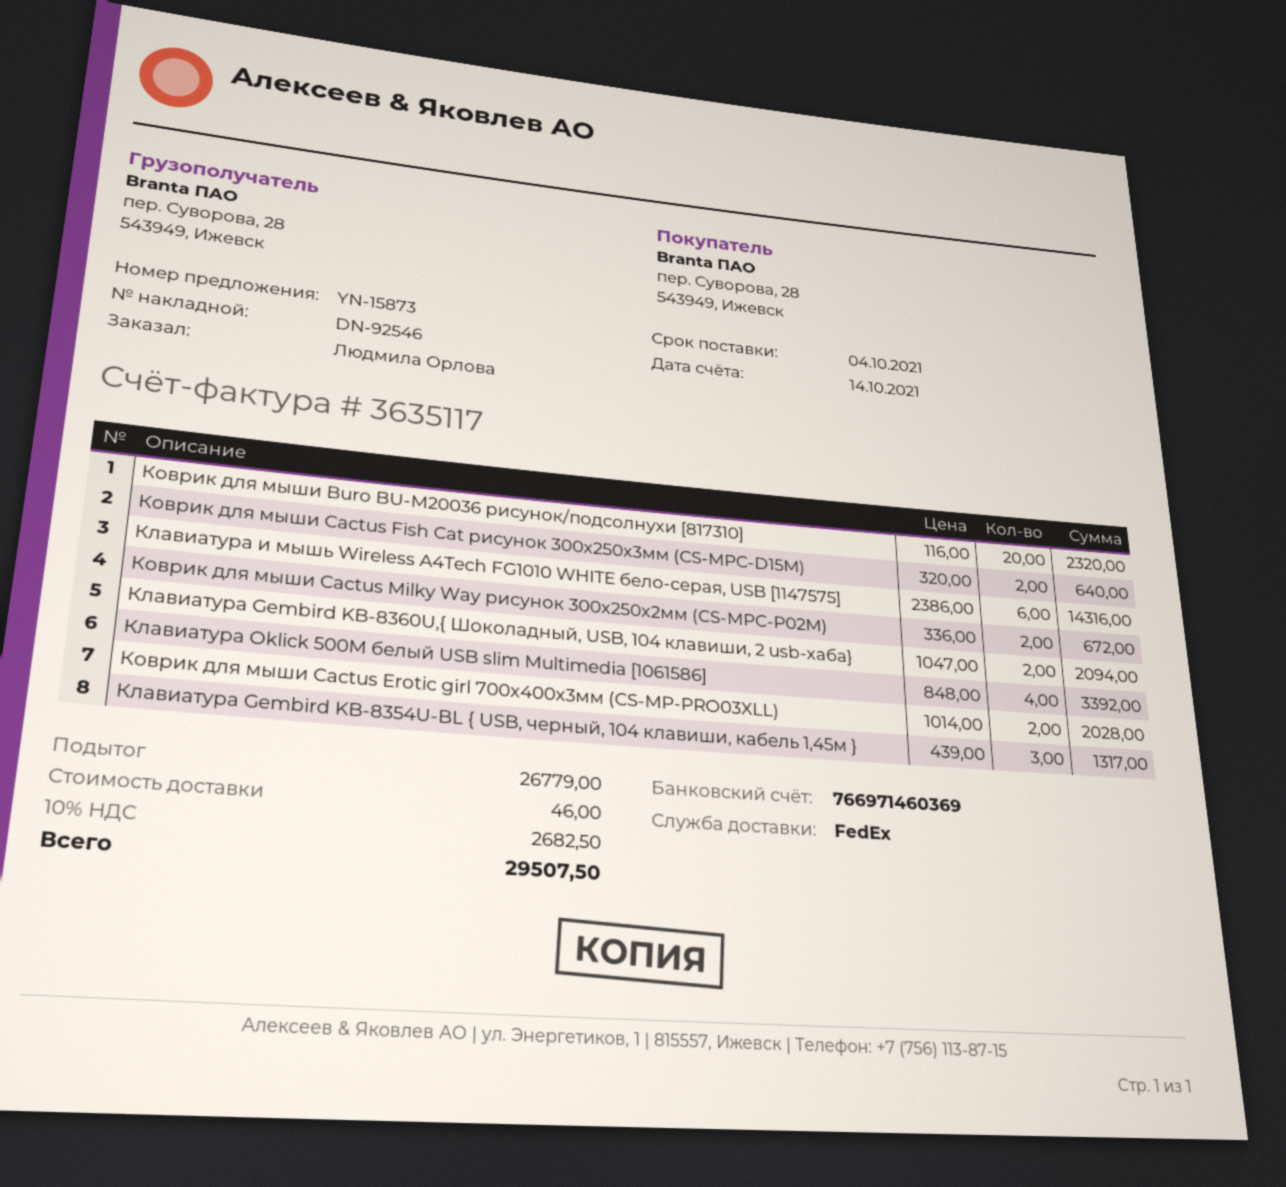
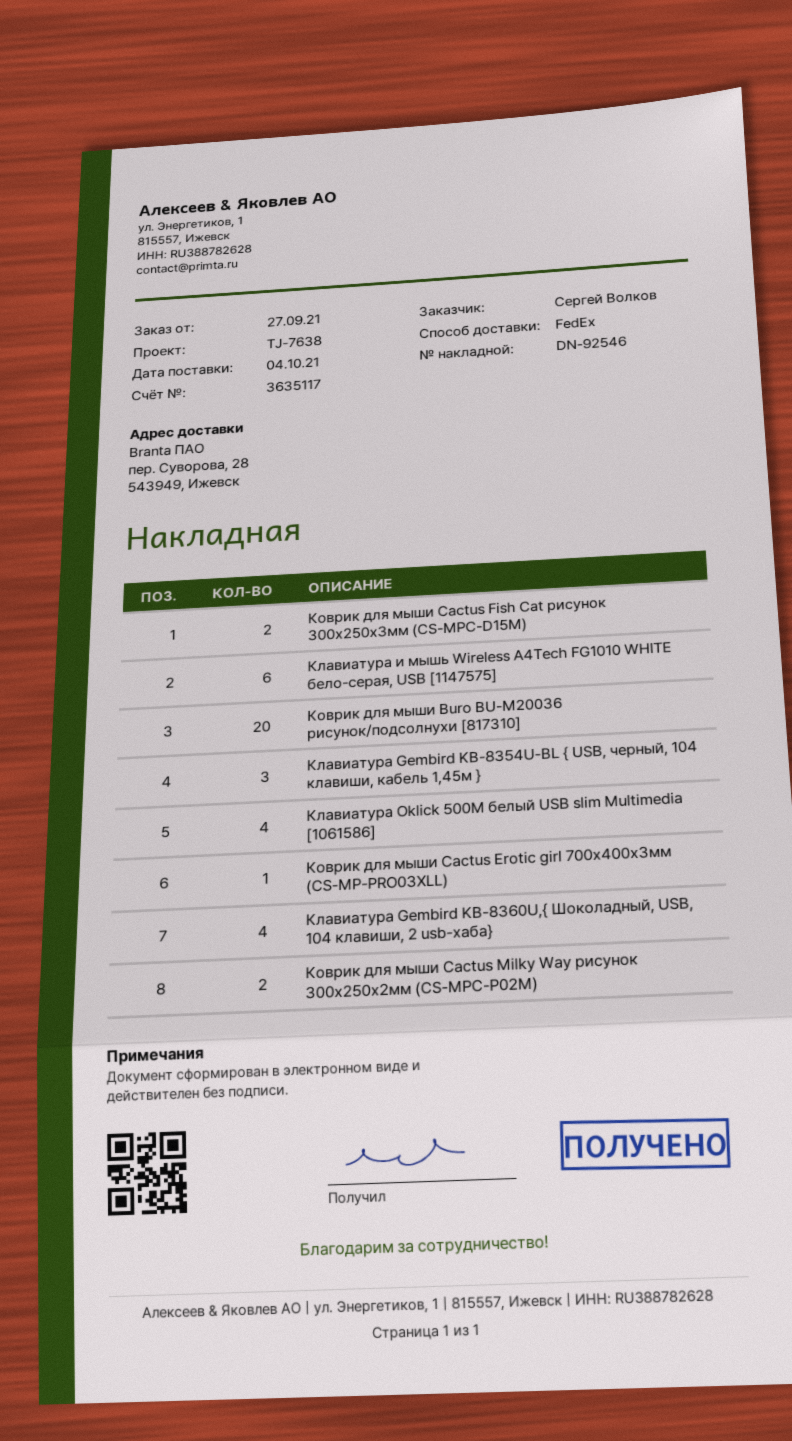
ordered by: Людмила Орлова -> Сергей Волков
Клавиатура Gembird KB-8360U,{ Шоколадный, USB, 104 клавиши, 2 usb-хаба}: 2 -> 4
Коврик для мыши Cactus Erotic girl 700x400x3мм (CS-MP-PRO03XLL): 2 -> 1

